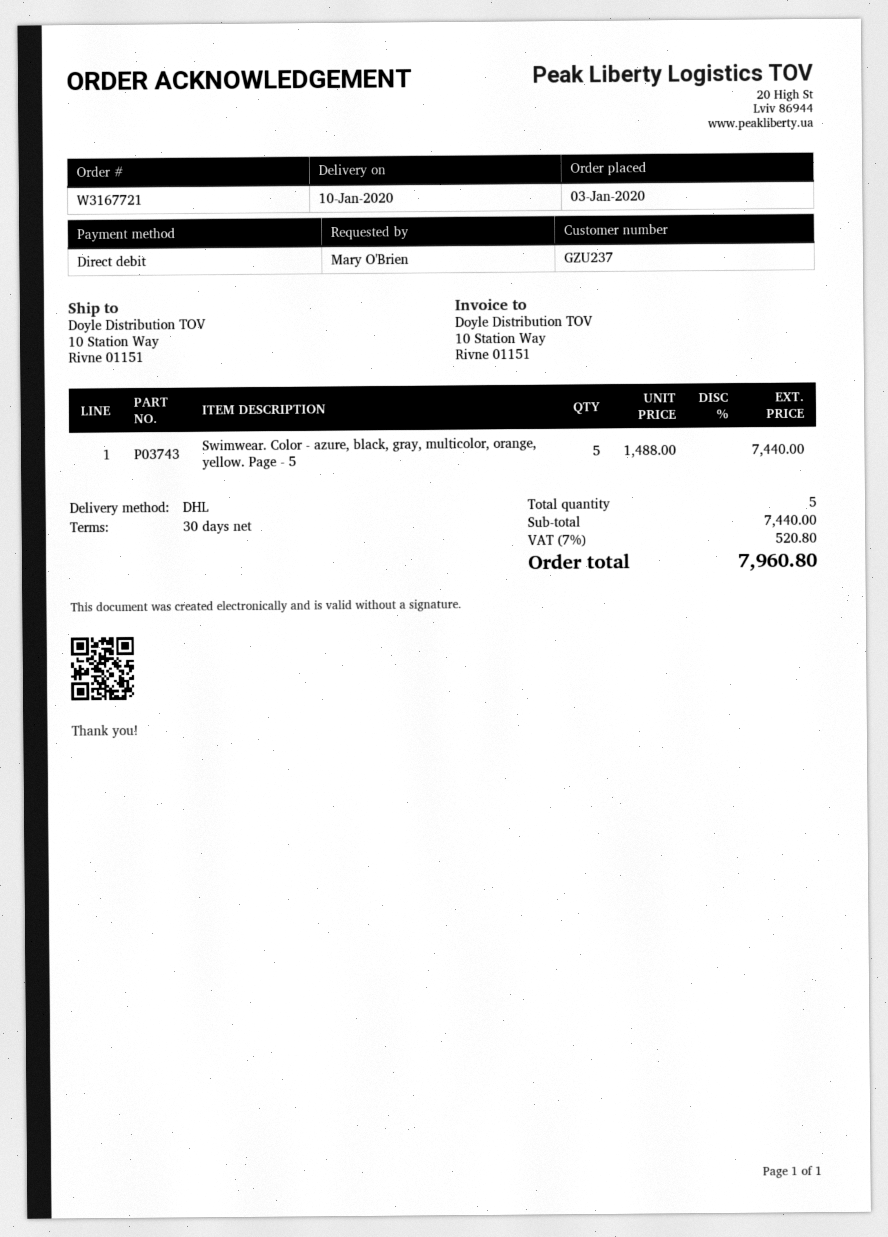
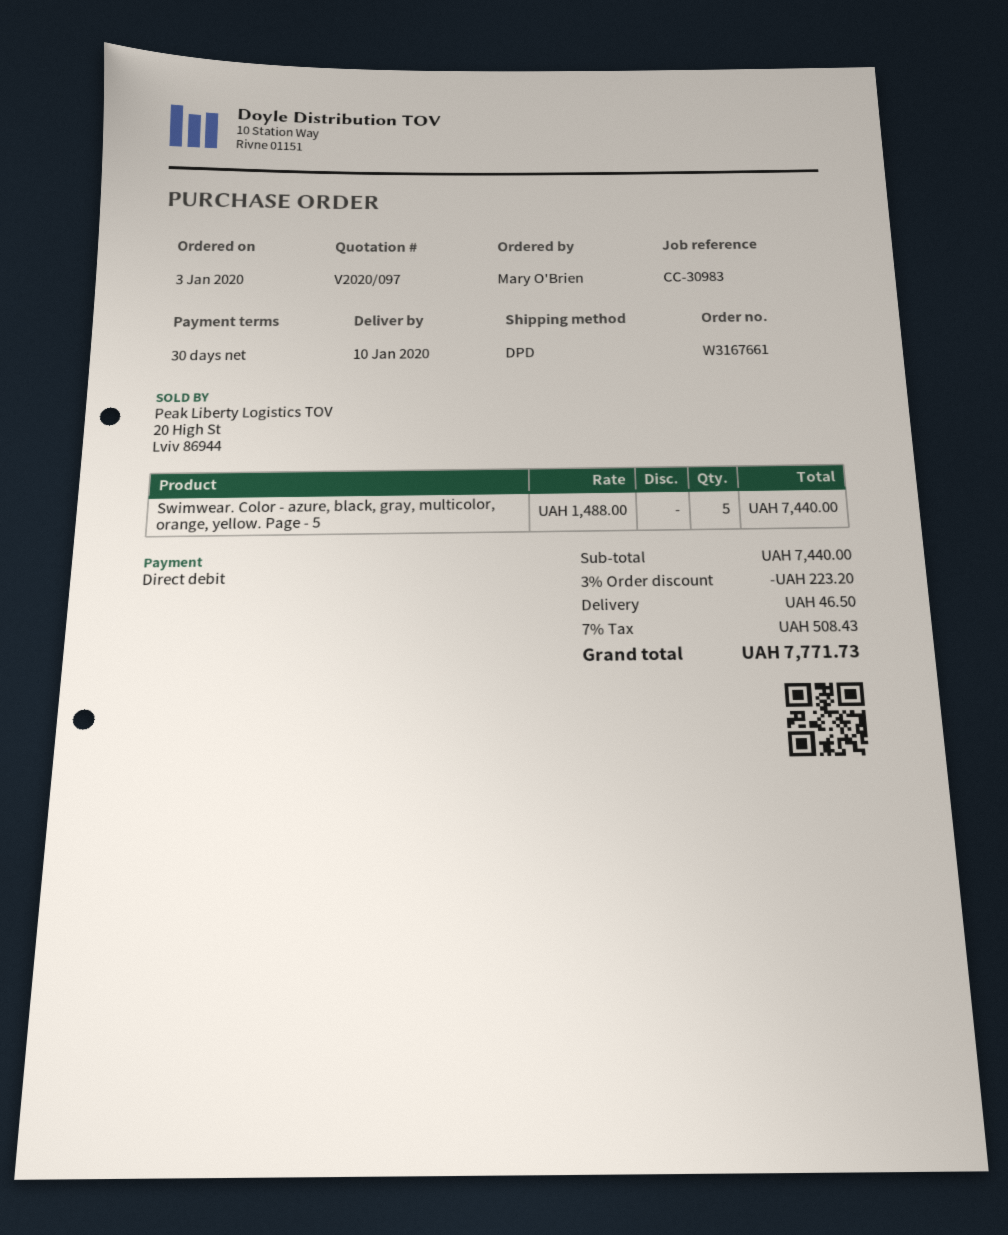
order number: W3167721 -> W3167661
shipping method: DHL -> DPD
discount: none -> 3% = 223.20
shipping: none -> 46.50
tax: 7% = 520.80 -> 7% = 508.43
total: 7960.80 -> 7771.73

